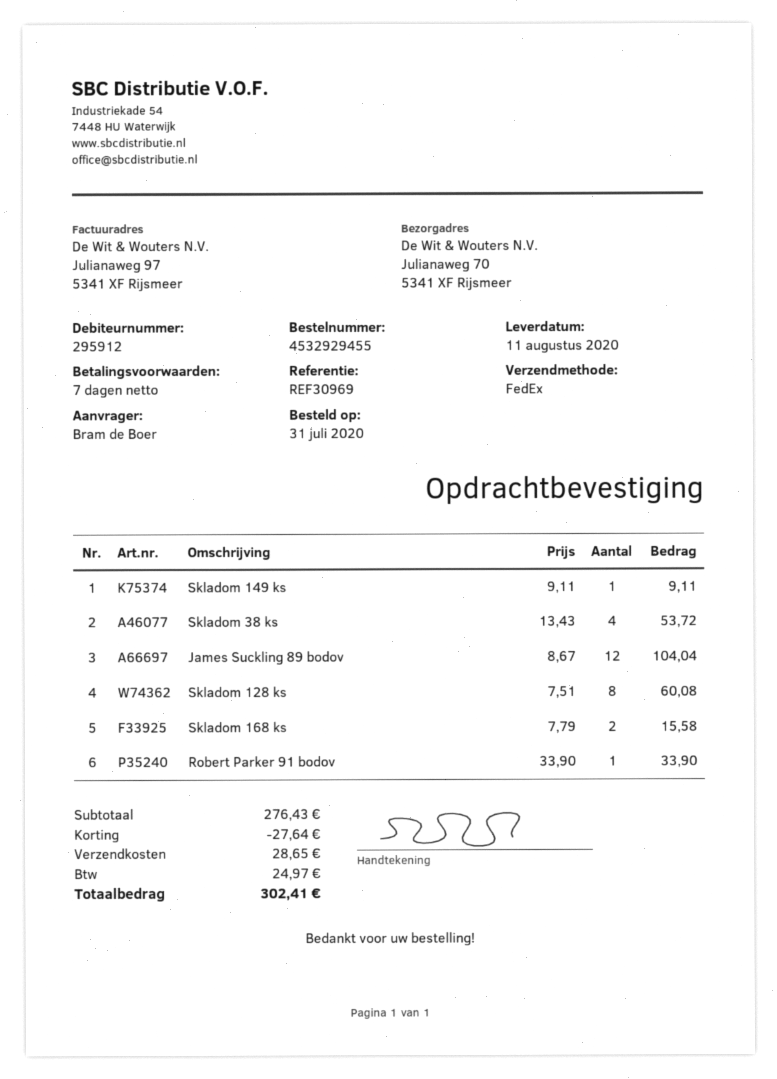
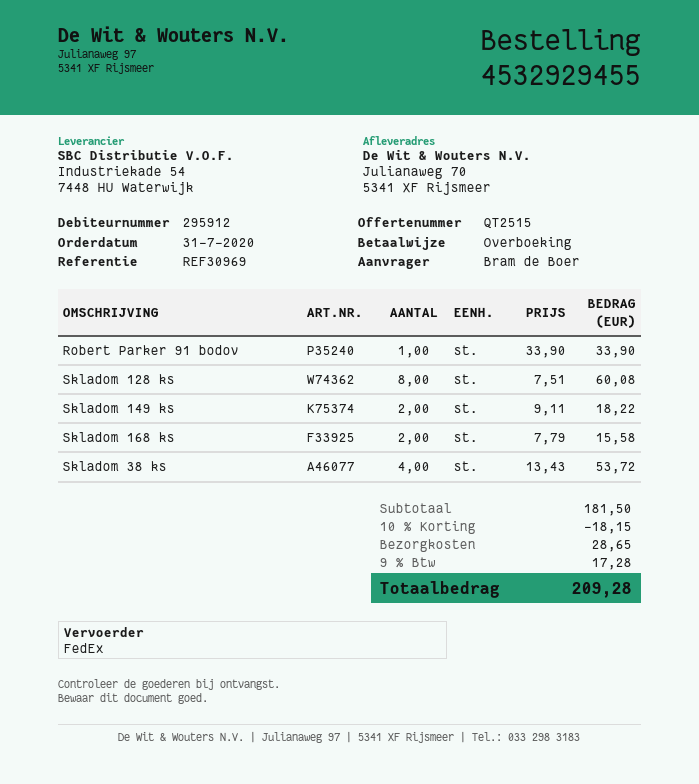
Skladom 149 ks: 1 x 9.11 = 9.11 -> 2 x 9.11 = 18.22
James Suckling 89 bodov: 12 x 8.67 = 104.04 -> none
subtotal: 276.43 -> 181.50
discount: 27.64 -> 18.15
tax: 24.97 -> 17.28
total: 302.41 -> 209.28

